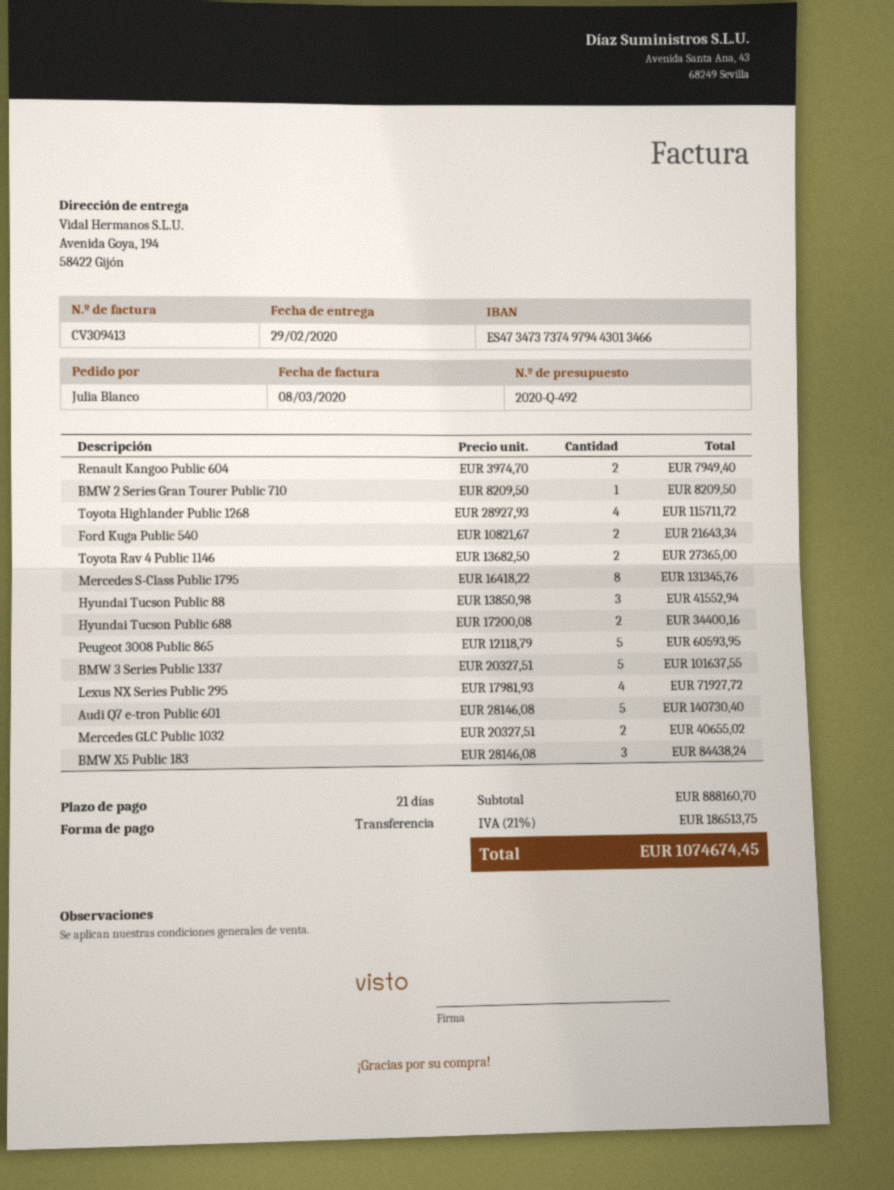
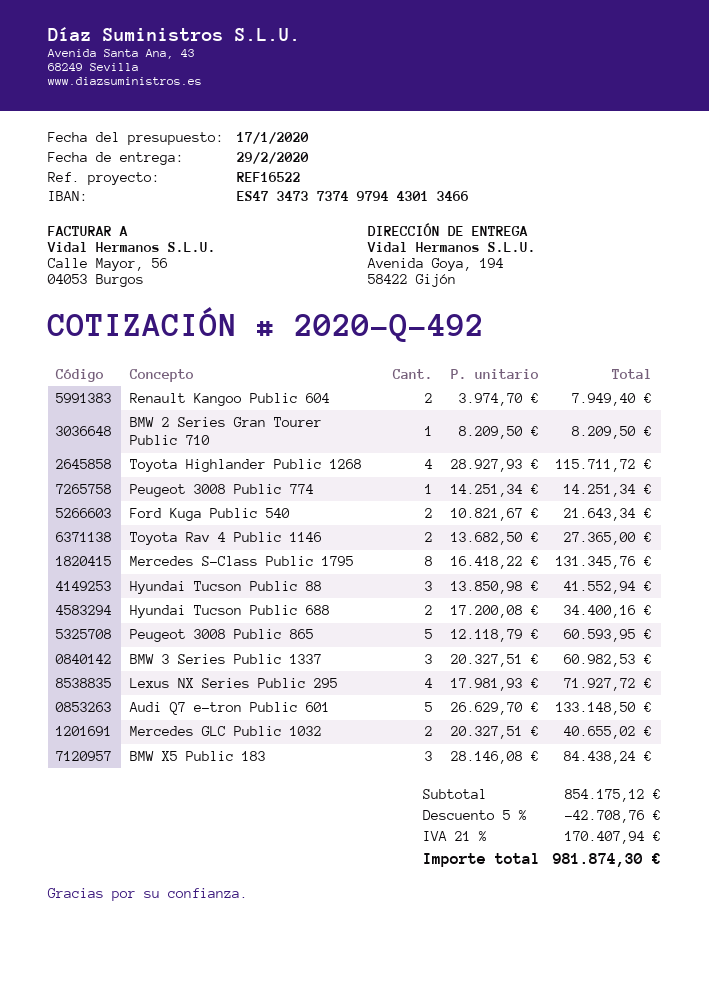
BMW 3 Series Public 1337: 5 x 20327.51 = 101637.55 -> 3 x 20327.51 = 60982.53
Audi Q7 e-tron Public 601: 5 x 28146.08 = 140730.40 -> 5 x 26629.70 = 133148.50
Peugeot 3008 Public 774: none -> 1 x 14251.34 = 14251.34
subtotal: 888160.70 -> 854175.12
discount: none -> 5% = 42708.76
tax: 21% = 186513.75 -> 21% = 170407.94
total: 1074674.45 -> 981874.30

